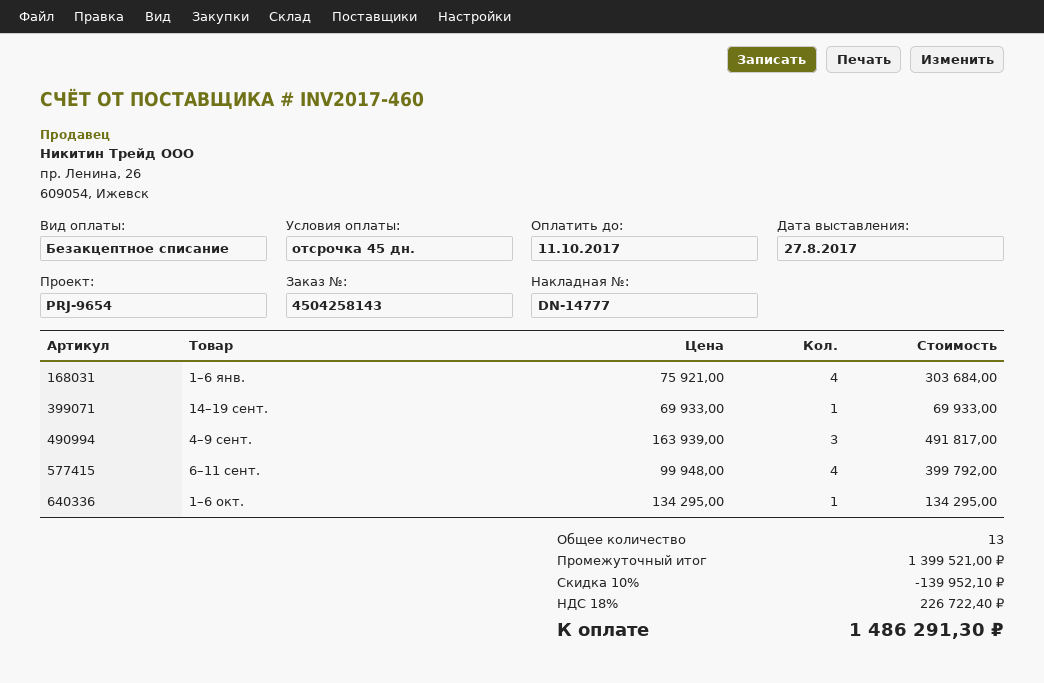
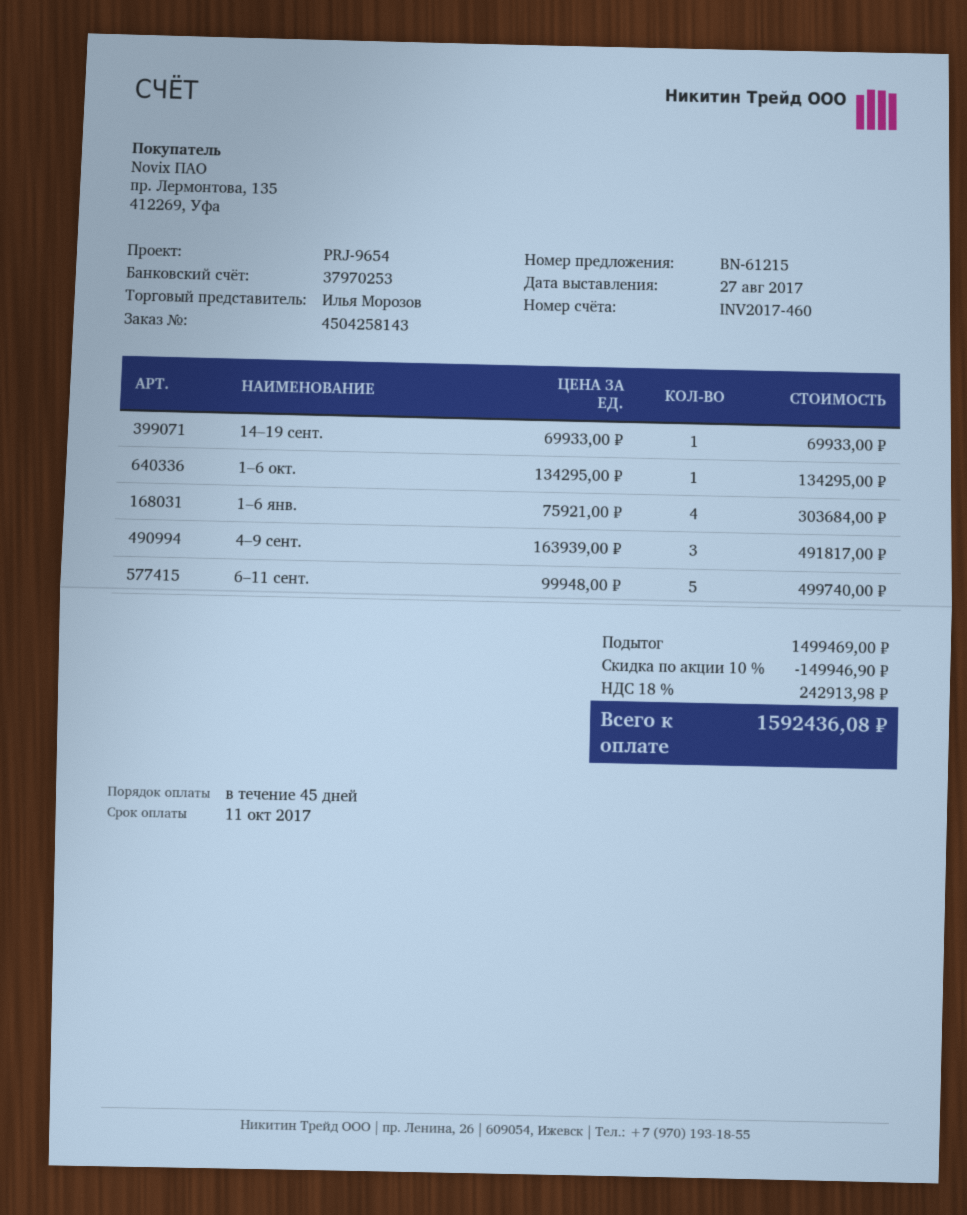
6–11 сент.: 4 x 99948.00 = 399792.00 -> 5 x 99948.00 = 499740.00
subtotal: 1399521.00 -> 1499469.00
discount: 10% = 139952.10 -> 10% = 149946.90
tax: 18% = 226722.40 -> 18% = 242913.98
total: 1486291.30 -> 1592436.08

